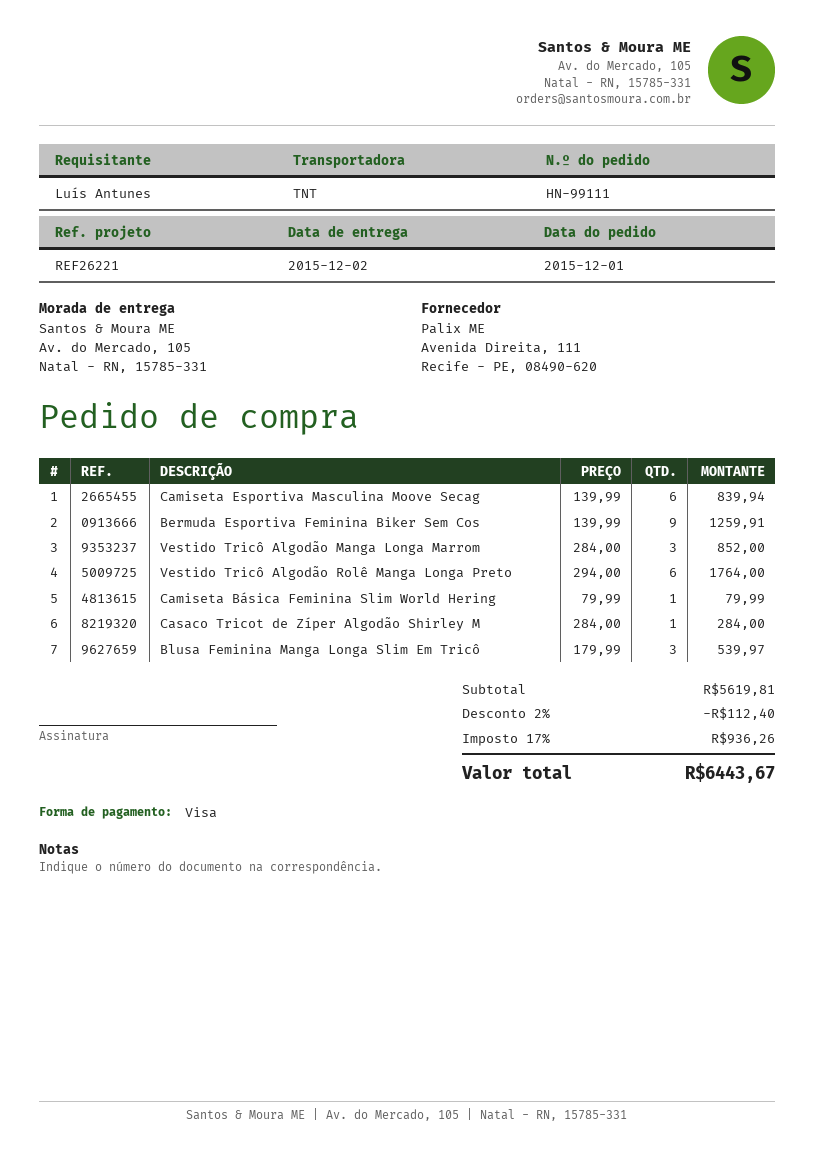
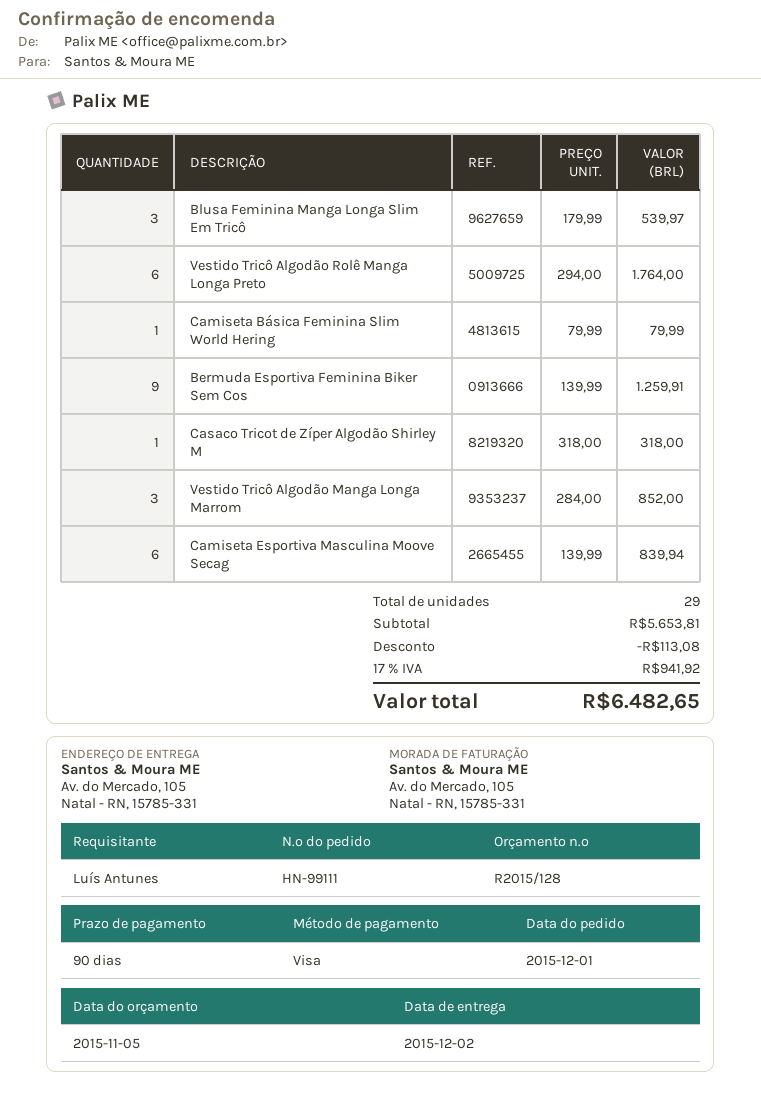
Casaco Tricot de Zíper Algodão Shirley M: 1 x 284.00 = 284.00 -> 1 x 318.00 = 318.00
subtotal: 5619.81 -> 5653.81
discount: 112.40 -> 113.08
tax: 17% = 936.26 -> 17% = 941.92
total: 6443.67 -> 6482.65

